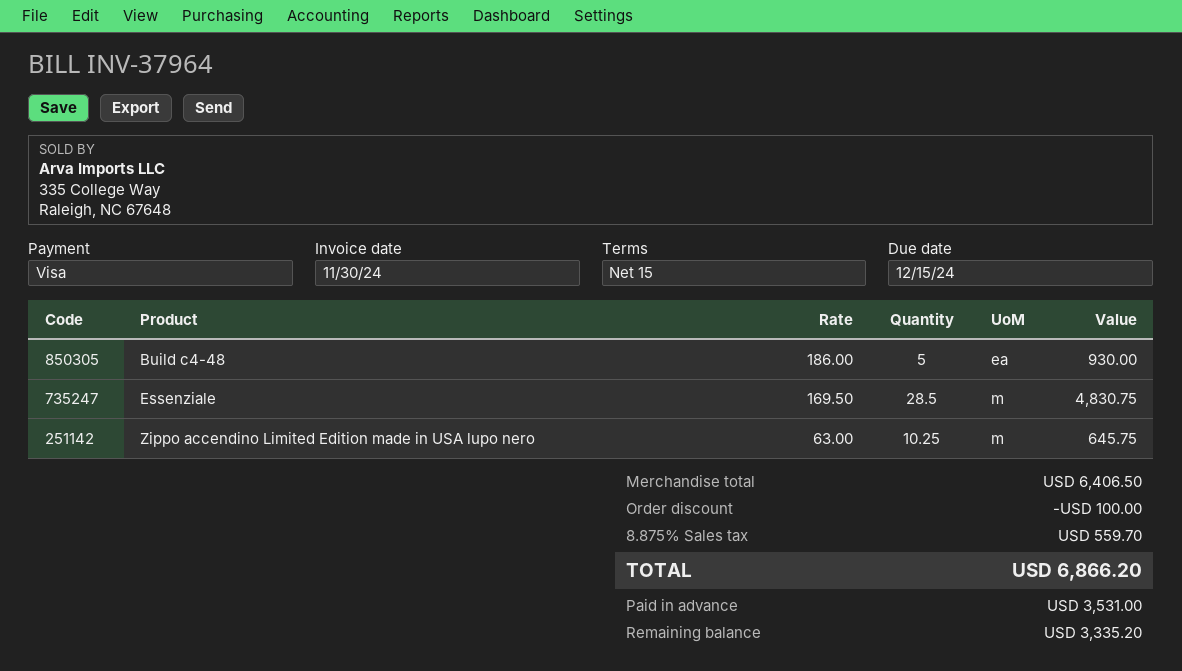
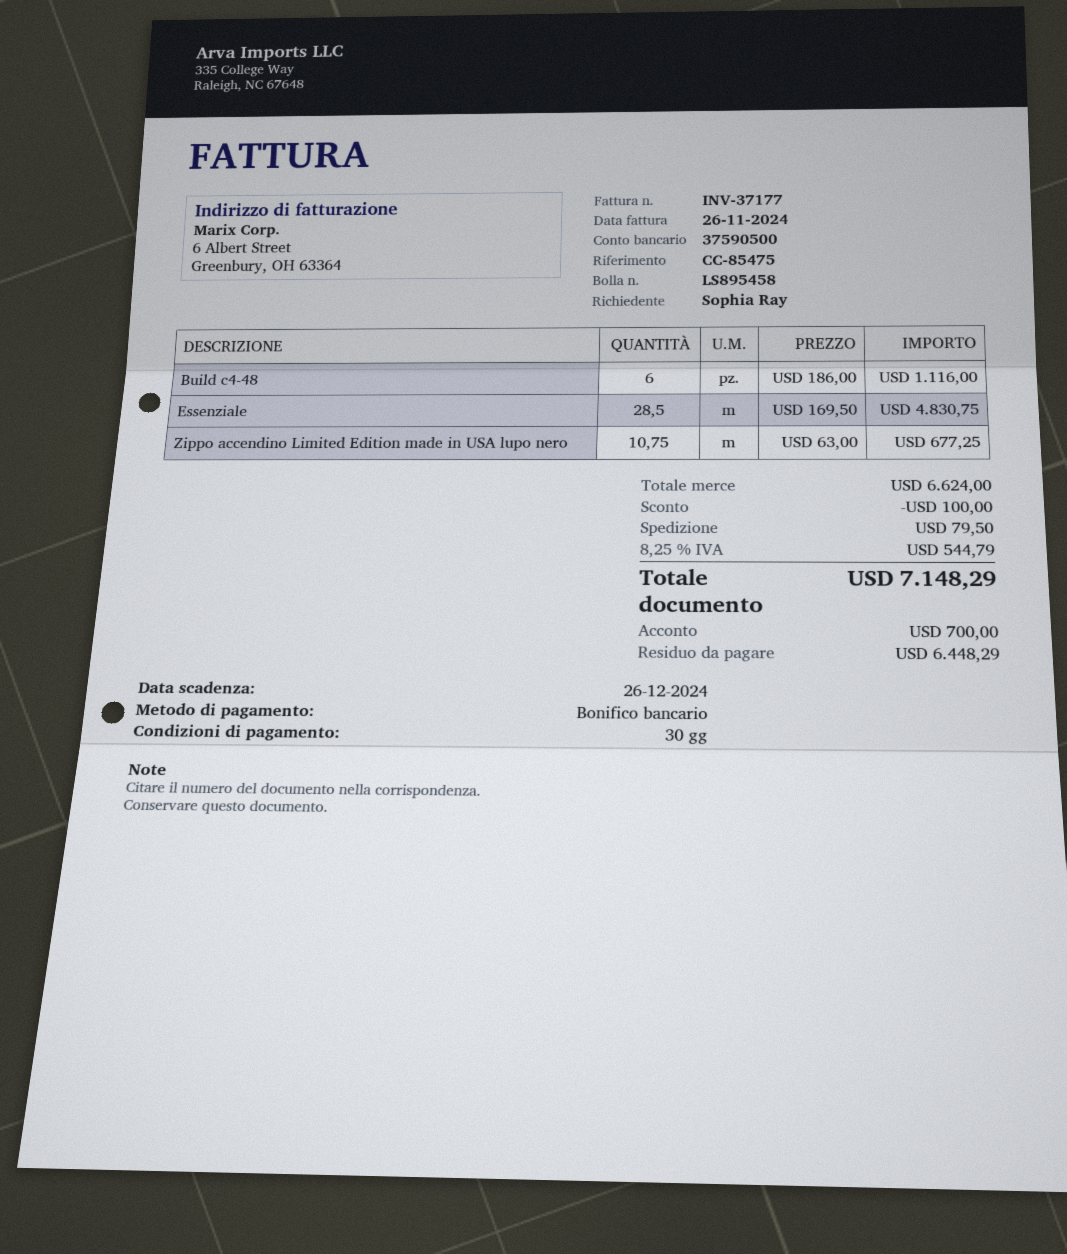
invoice number: INV-37964 -> INV-37177
invoice date: 2024-11-30 -> 2024-11-26
payment terms: 15 days -> 30 days
due date: 2024-12-15 -> 2024-12-26
payment method: Visa -> bank transfer
Build c4-48: 5 x 186.00 = 930.00 -> 6 x 186.00 = 1116.00
Zippo accendino Limited Edition made in USA lupo nero: 10.25 x 63.00 = 645.75 -> 10.75 x 63.00 = 677.25
subtotal: 6406.50 -> 6624.00
shipping: none -> 79.50
tax: 8.875% = 559.70 -> 8.25% = 544.79
total: 6866.20 -> 7148.29
deposit: 3531.00 -> 700.00
balance: 3335.20 -> 6448.29

